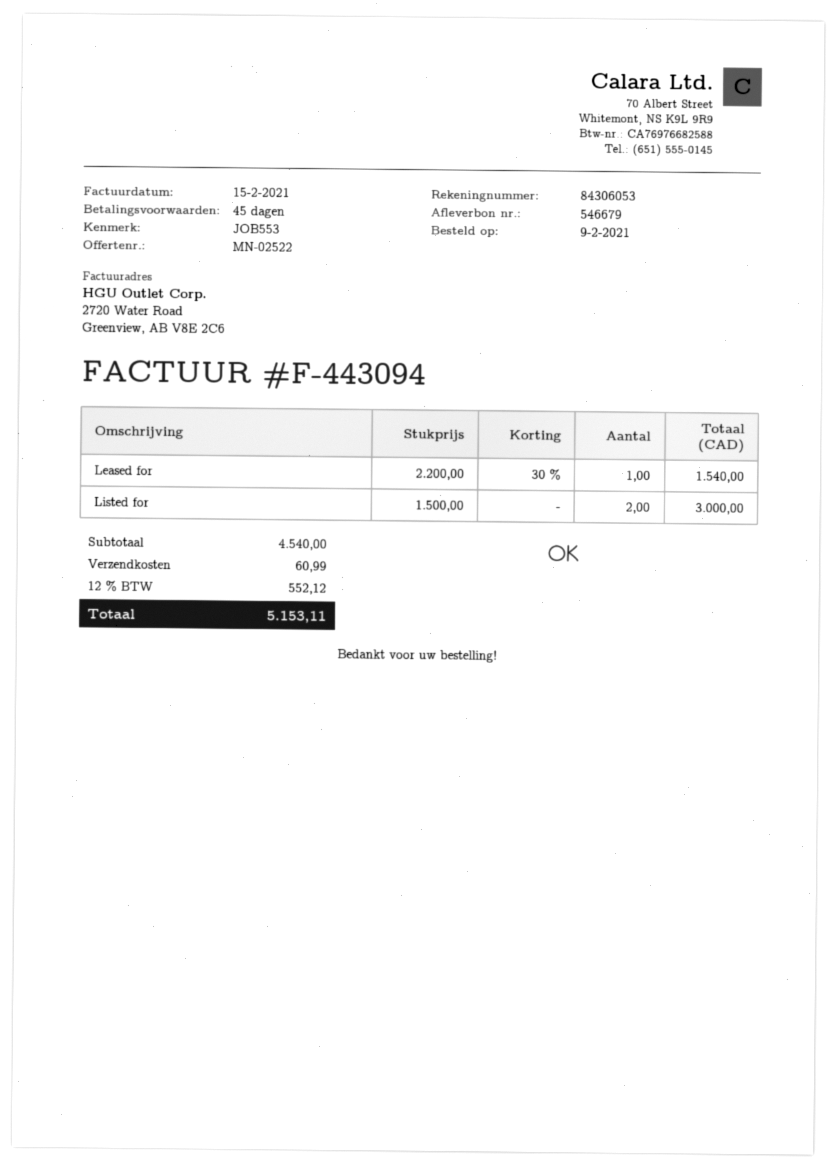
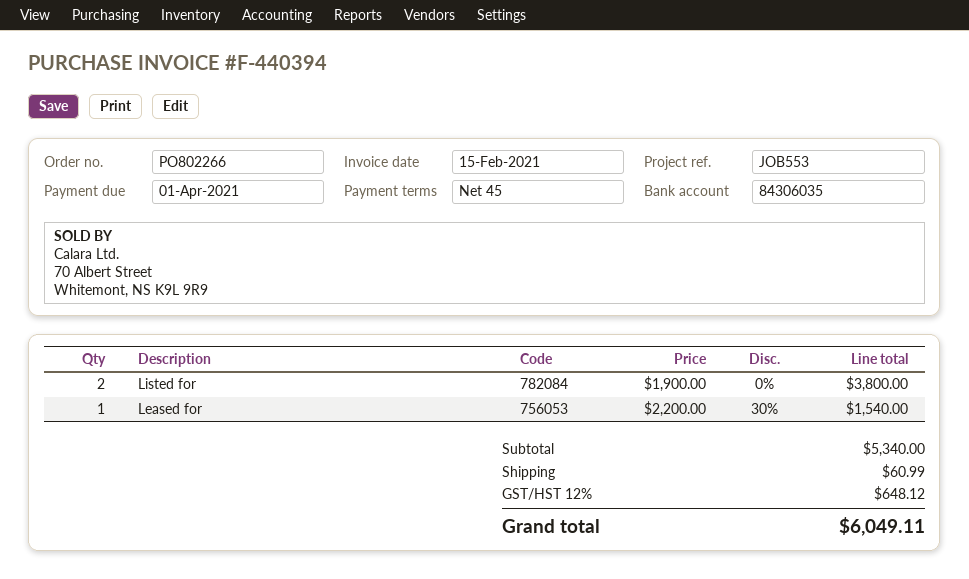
invoice number: F-443094 -> F-440394
bank account: 84306053 -> 84306035
Listed for: 2 x 1500.00 = 3000.00 -> 2 x 1900.00 = 3800.00
subtotal: 4540.00 -> 5340.00
tax: 12% = 552.12 -> 12% = 648.12
total: 5153.11 -> 6049.11

